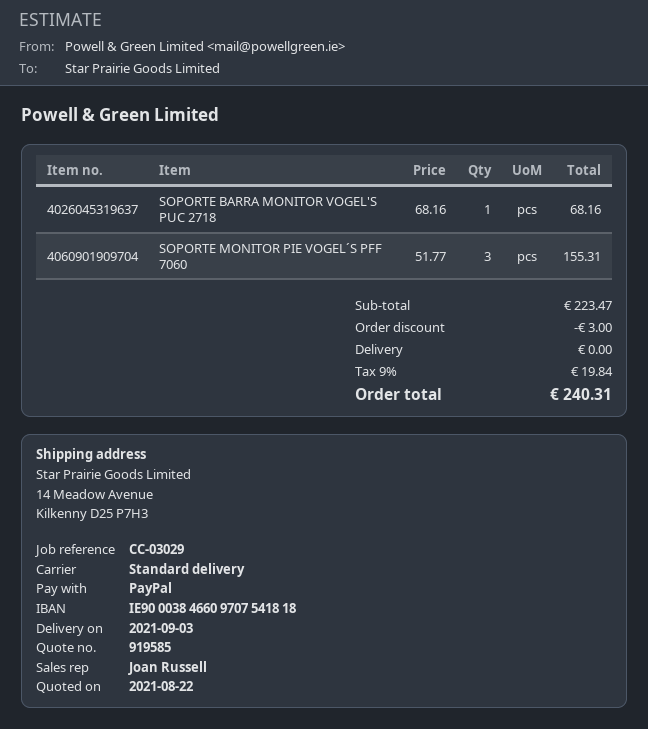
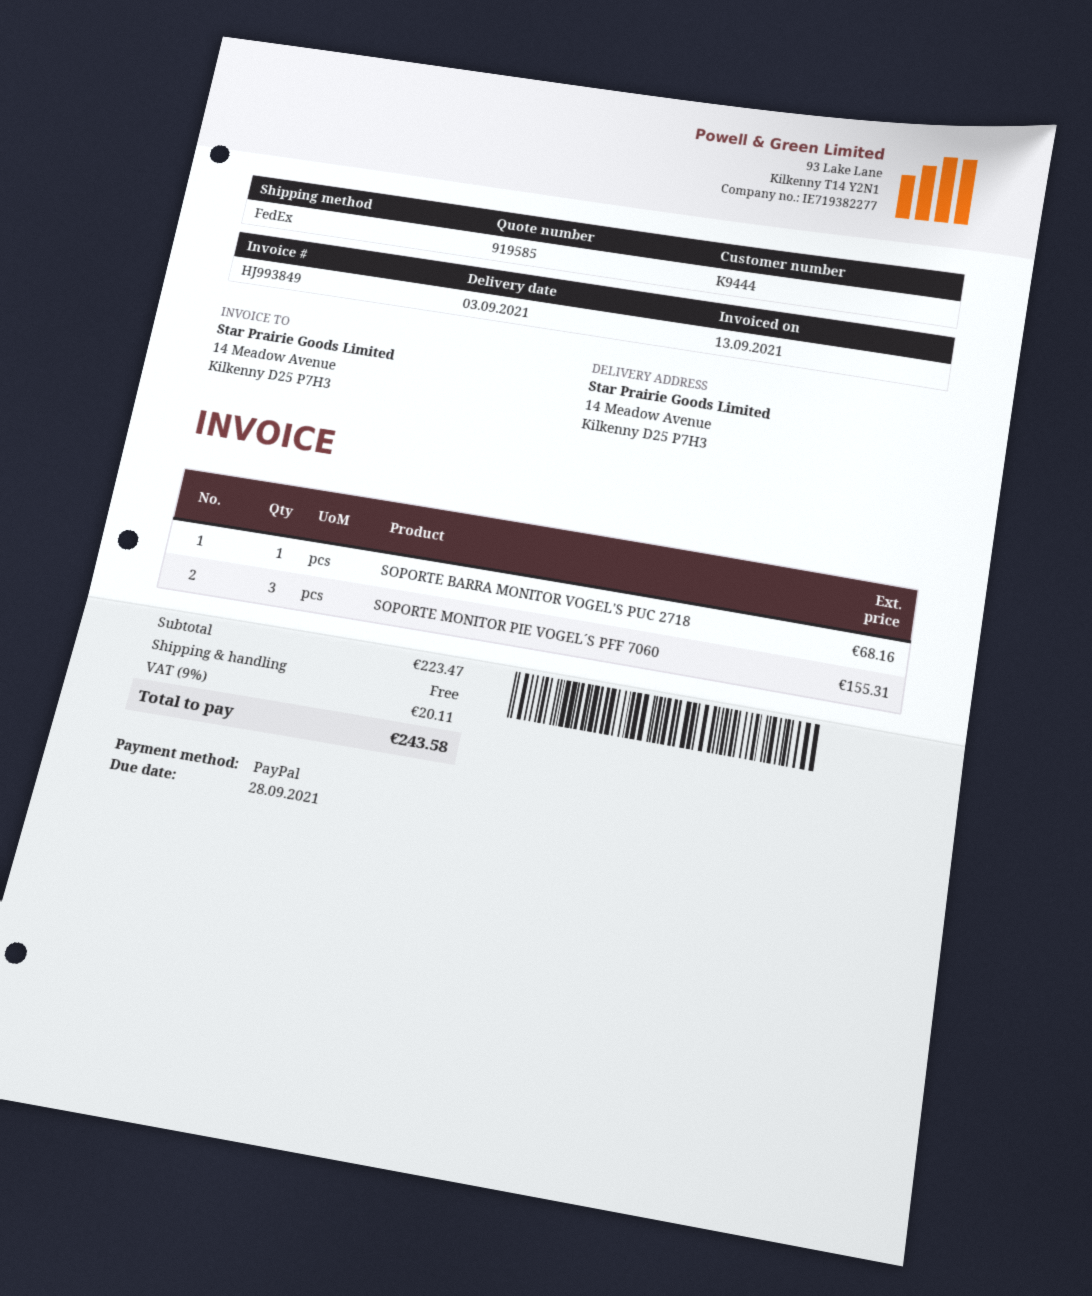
shipping method: standard -> FedEx
discount: 3.00 -> none
tax: 9% = 19.84 -> 9% = 20.11
total: 240.31 -> 243.58

